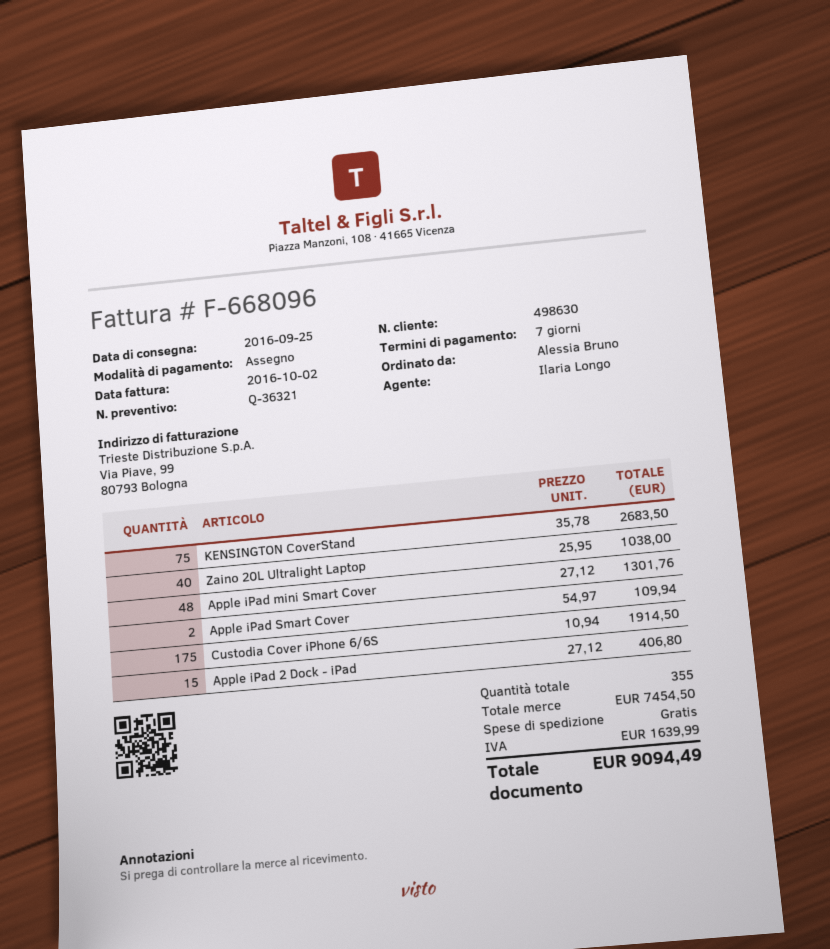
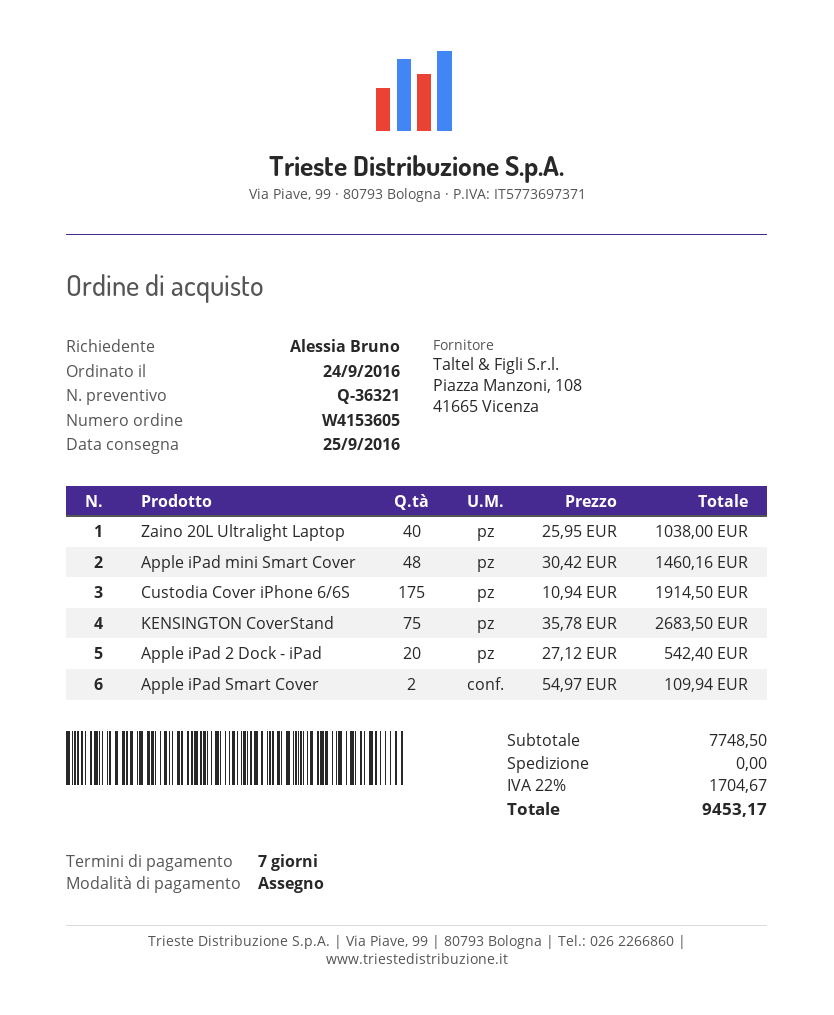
Apple iPad mini Smart Cover: 48 x 27.12 = 1301.76 -> 48 x 30.42 = 1460.16
Apple iPad 2 Dock - iPad: 15 x 27.12 = 406.80 -> 20 x 27.12 = 542.40
subtotal: 7454.50 -> 7748.50
tax: 1639.99 -> 1704.67
total: 9094.49 -> 9453.17

